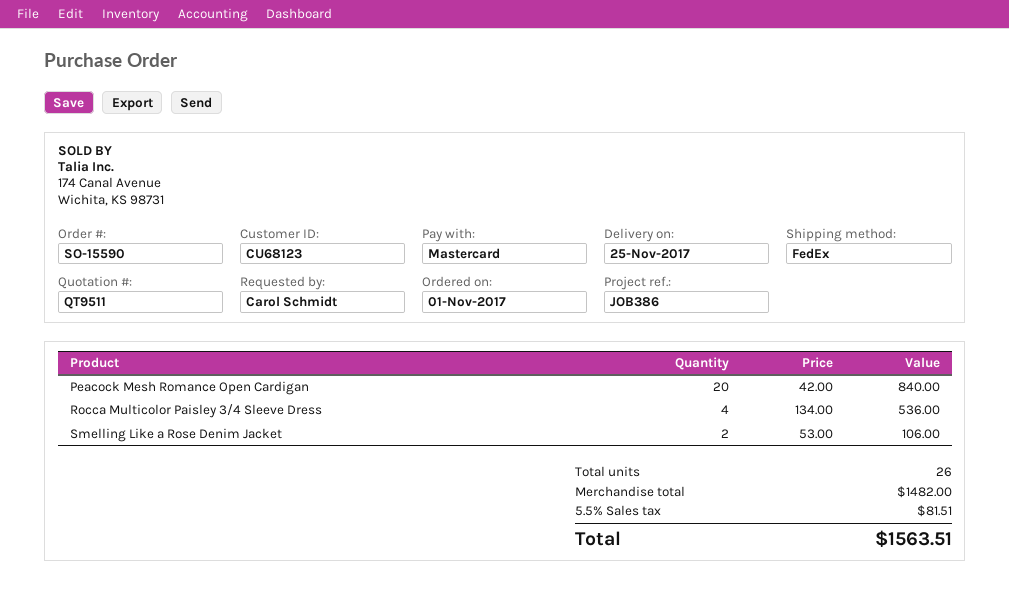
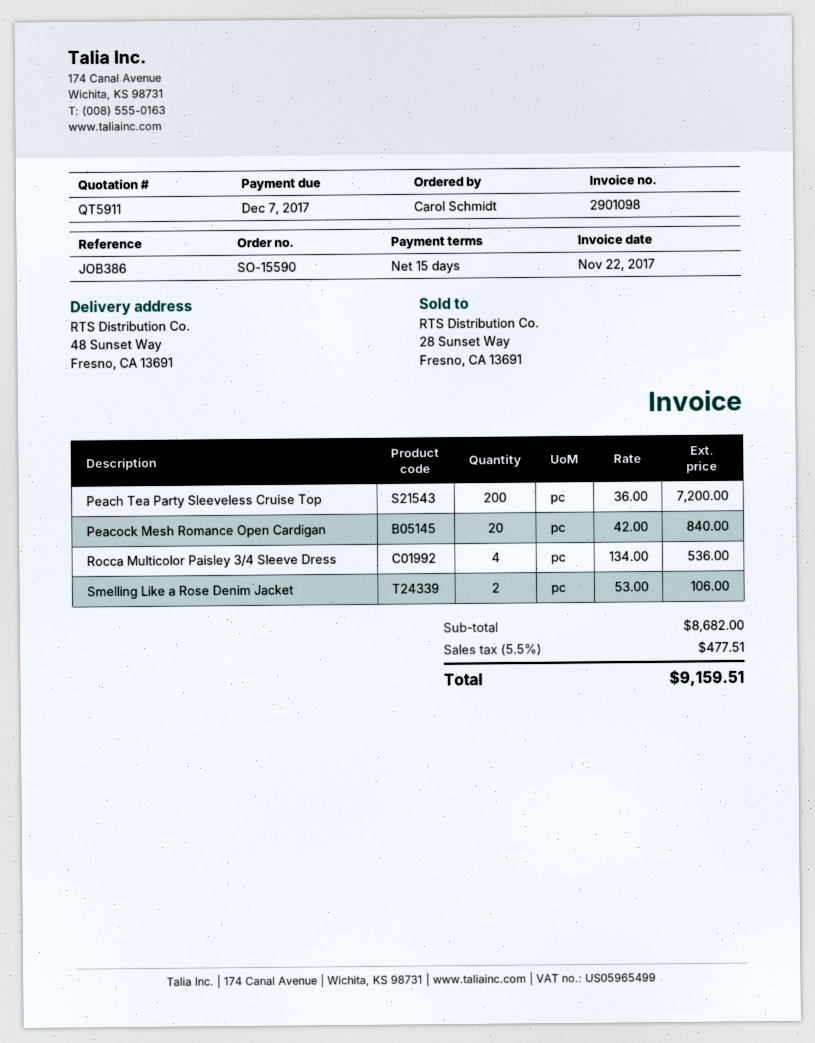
quote number: QT9511 -> QT5911
Peach Tea Party Sleeveless Cruise Top: none -> 200 x 36.00 = 7200.00
subtotal: 1482.00 -> 8682.00
tax: 5.5% = 81.51 -> 5.5% = 477.51
total: 1563.51 -> 9159.51

